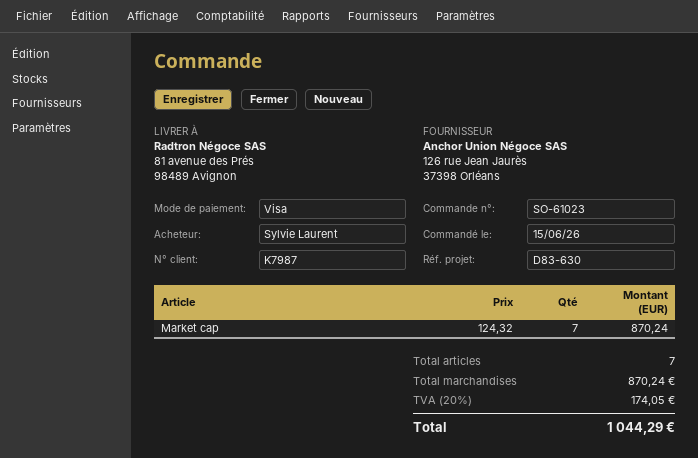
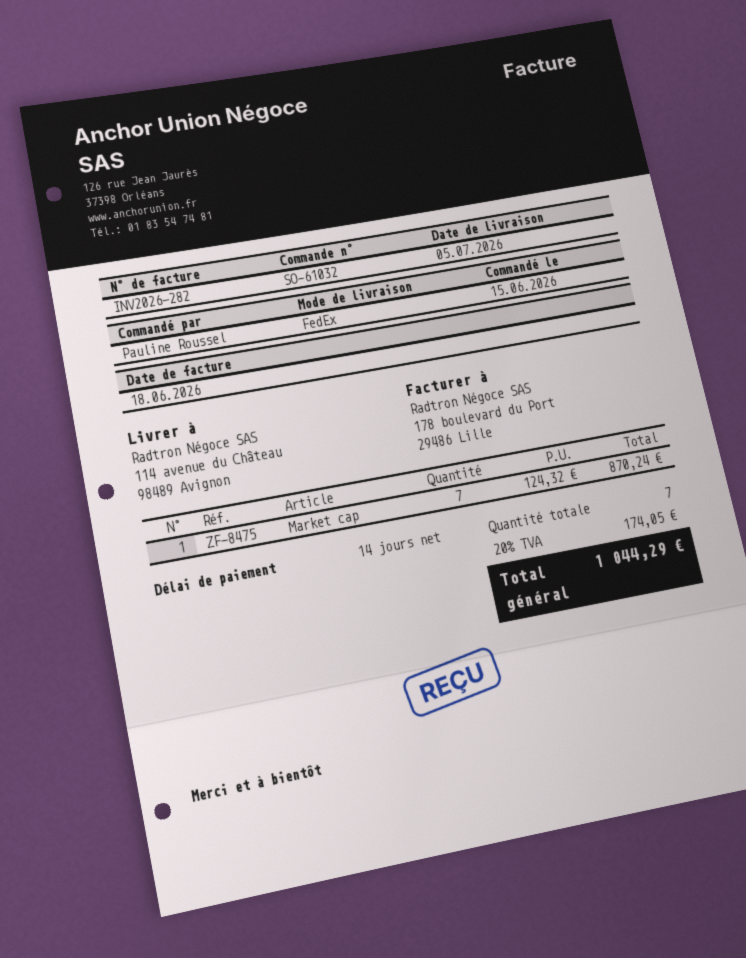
order number: SO-61023 -> SO-61032
ordered by: Sylvie Laurent -> Pauline Roussel
ship to: 81 avenue des Prés, 98489 Avignon -> 114 avenue du Château, 98489 Avignon

